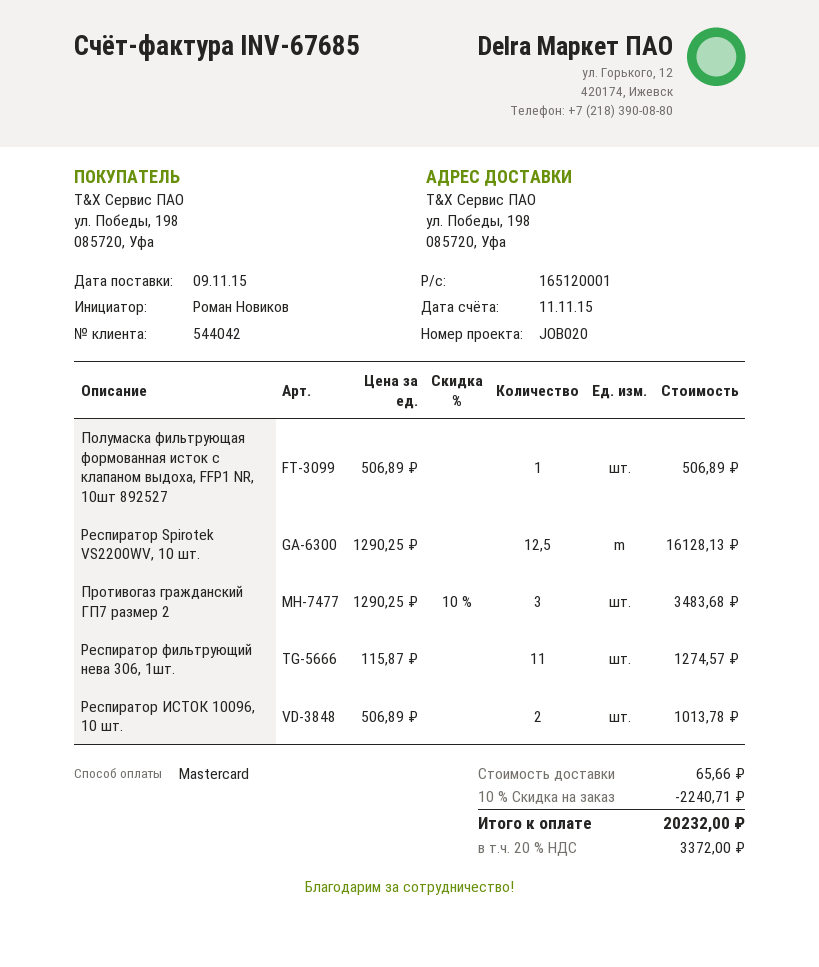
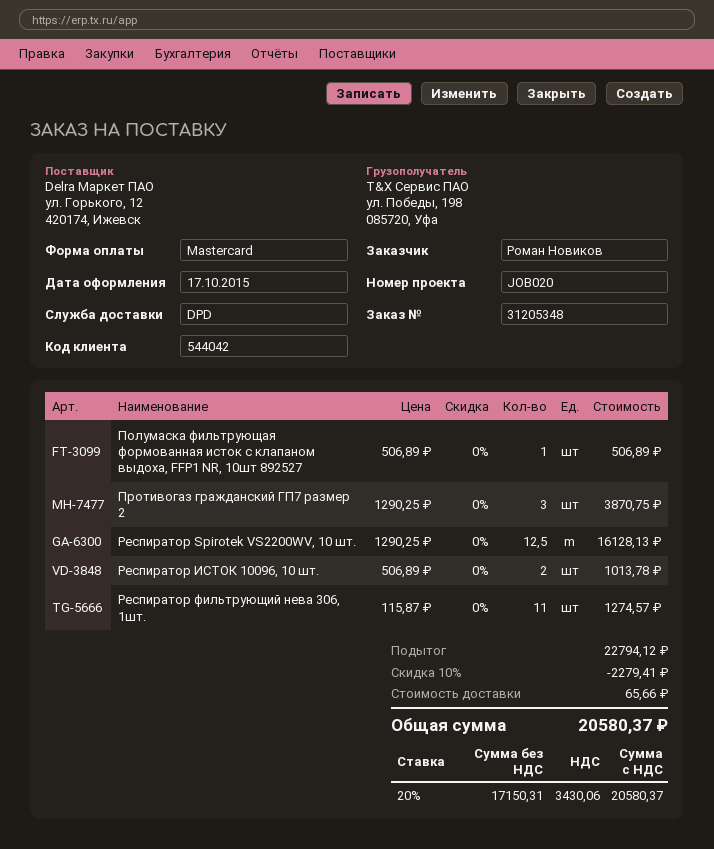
Противогаз гражданский ГП7 размер 2: 3 x 1290.25 - 10% = 3483.68 -> 3 x 1290.25 = 3870.75
discount: 10% = 2240.71 -> 10% = 2279.41
tax: 20% = 3372.00 -> 20% = 3430.06
total: 20232.00 -> 20580.37

